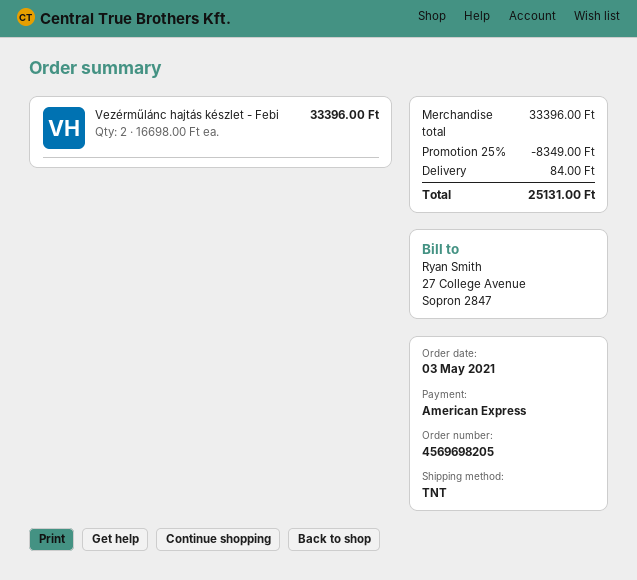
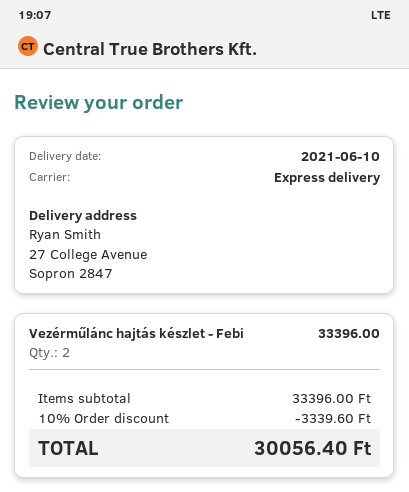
shipping method: TNT -> express
discount: 25% = 8349.00 -> 10% = 3339.60
shipping: 84.00 -> none
total: 25131.00 -> 30056.40

